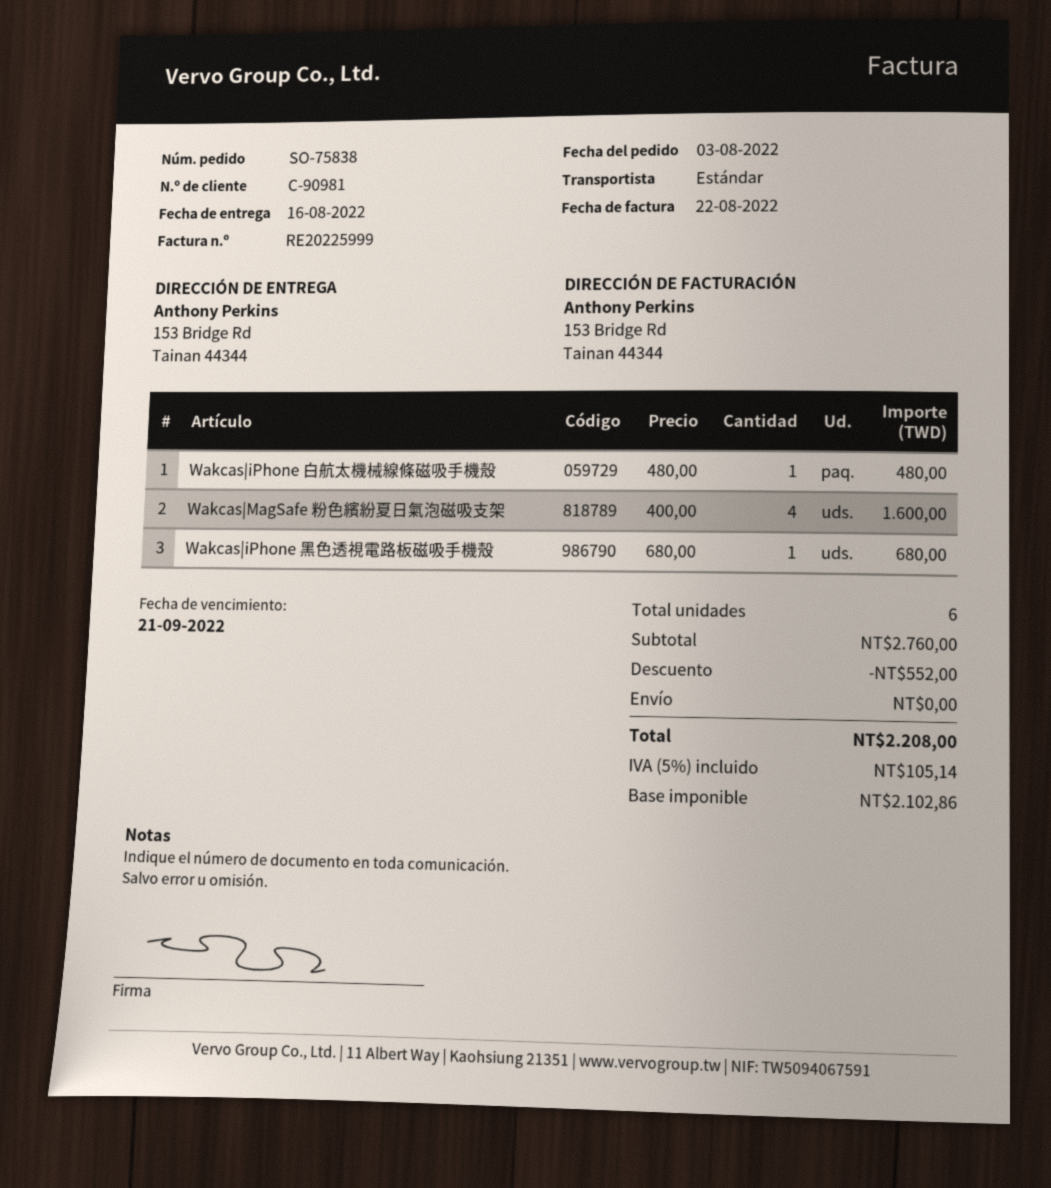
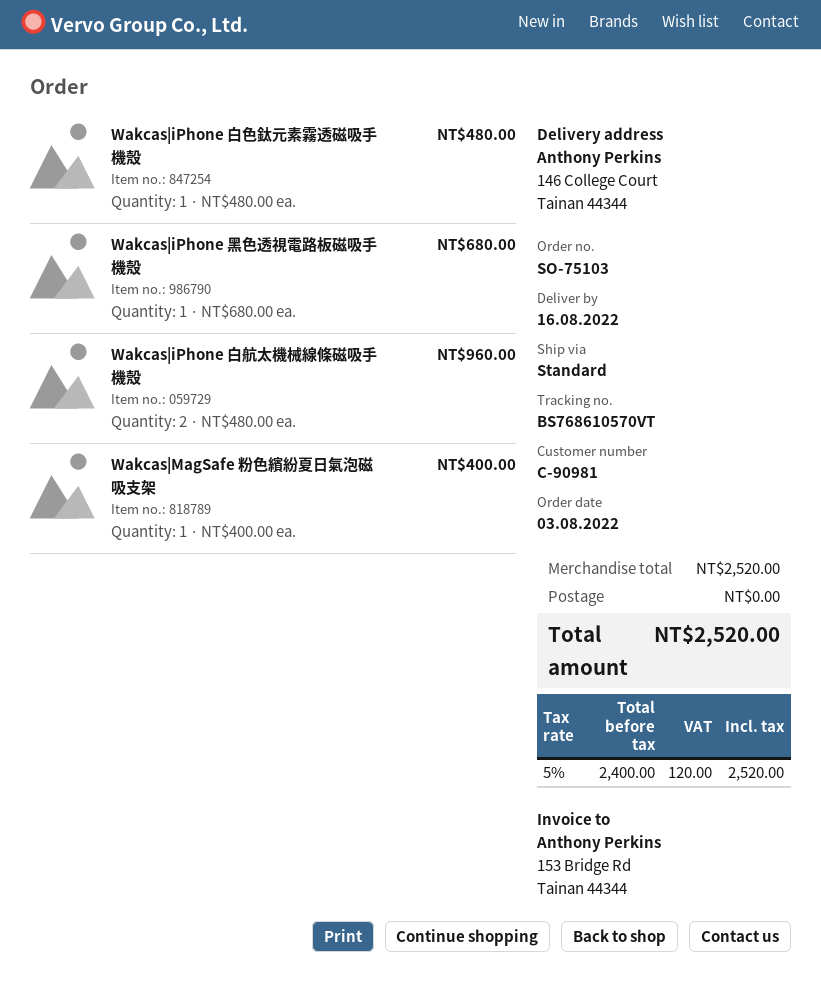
order number: SO-75838 -> SO-75103
ship to: 153 Bridge Rd, Tainan 44344 -> 146 College Court, Tainan 44344
Wakcas|iPhone 白航太機械線條磁吸手機殼: 1 x 480.00 = 480.00 -> 2 x 480.00 = 960.00
Wakcas|MagSafe 粉色繽紛夏日氣泡磁吸支架: 4 x 400.00 = 1600.00 -> 1 x 400.00 = 400.00
Wakcas|iPhone 白色鈦元素霧透磁吸手機殼: none -> 1 x 480.00 = 480.00
subtotal: 2760.00 -> 2520.00
discount: 552.00 -> none
net: 2102.86 -> 2400.00
tax: 5% = 105.14 -> 5% = 120.00
total: 2208.00 -> 2520.00

